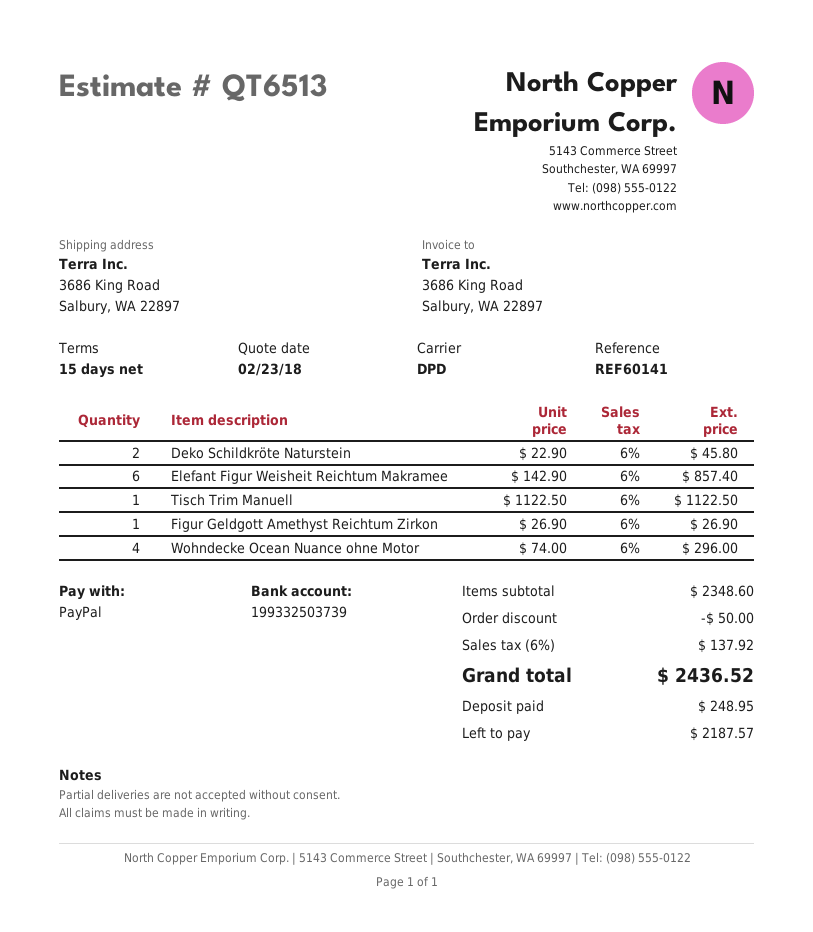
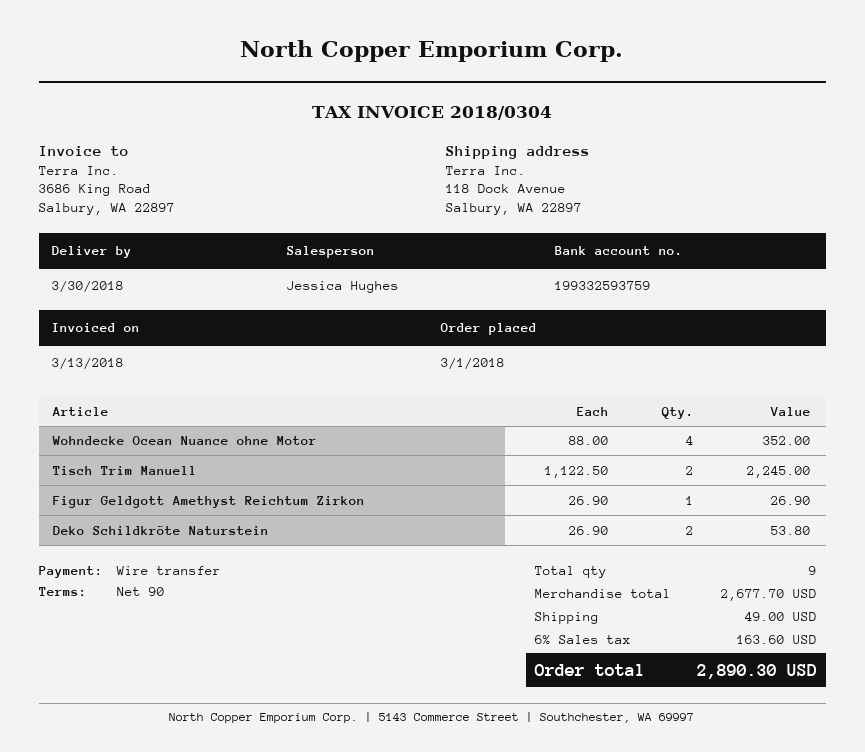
payment terms: 15 days -> 90 days
payment method: PayPal -> bank transfer
bank account: 199332503739 -> 199332593759
ship to: 3686 King Road, Salbury, WA 22897 -> 118 Dock Avenue, Salbury, WA 22897
Deko Schildkröte Naturstein: 2 x 22.90 = 45.80 -> 2 x 26.90 = 53.80
Elefant Figur Weisheit Reichtum Makramee: 6 x 142.90 = 857.40 -> none
Tisch Trim Manuell: 1 x 1122.50 = 1122.50 -> 2 x 1122.50 = 2245.00
Wohndecke Ocean Nuance ohne Motor: 4 x 74.00 = 296.00 -> 4 x 88.00 = 352.00
subtotal: 2348.60 -> 2677.70
discount: 50.00 -> none
shipping: none -> 49.00
tax: 6% = 137.92 -> 6% = 163.60
total: 2436.52 -> 2890.30

